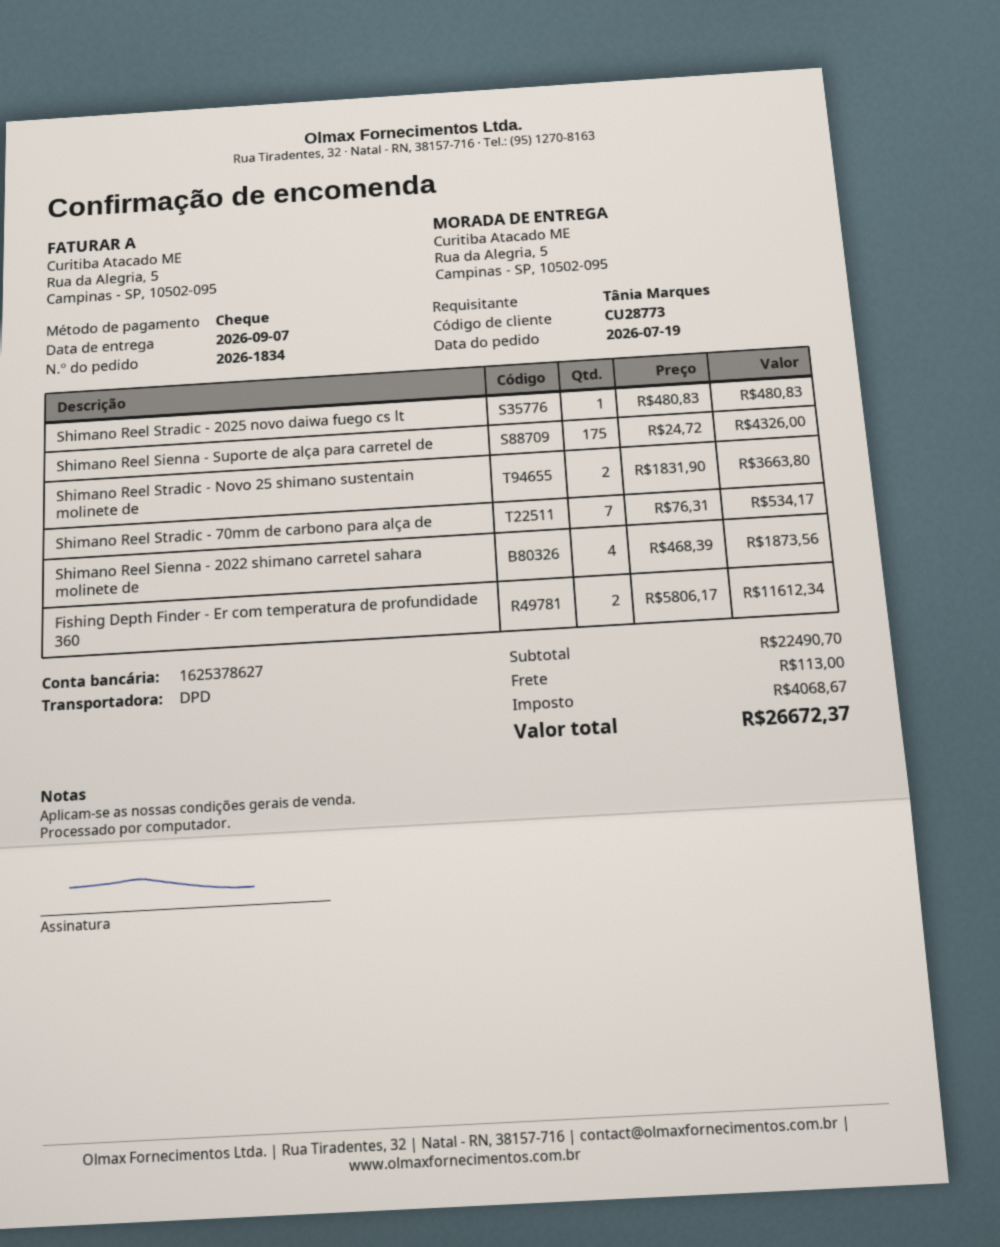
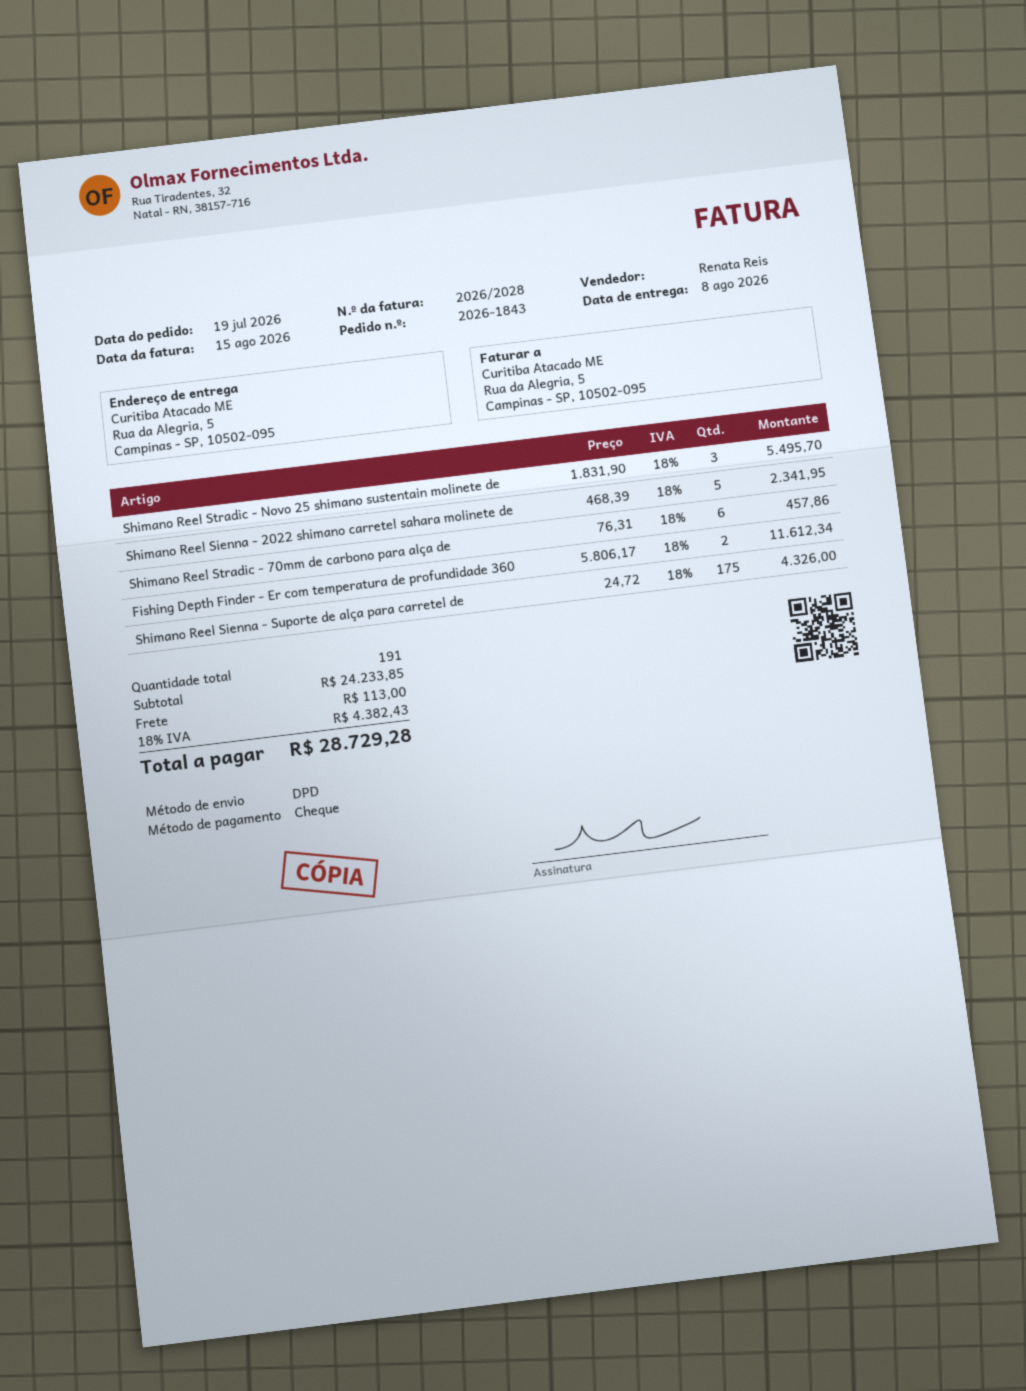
order number: 2026-1834 -> 2026-1843
delivery date: 2026-09-07 -> 2026-08-08
Shimano Reel Stradic - 2025 novo daiwa fuego cs lt: 1 x 480.83 = 480.83 -> none
Shimano Reel Stradic - Novo 25 shimano sustentain molinete de: 2 x 1831.90 = 3663.80 -> 3 x 1831.90 = 5495.70
Shimano Reel Stradic - 70mm de carbono para alça de: 7 x 76.31 = 534.17 -> 6 x 76.31 = 457.86
Shimano Reel Sienna - 2022 shimano carretel sahara molinete de: 4 x 468.39 = 1873.56 -> 5 x 468.39 = 2341.95
subtotal: 22490.70 -> 24233.85
tax: 4068.67 -> 4382.43
total: 26672.37 -> 28729.28

